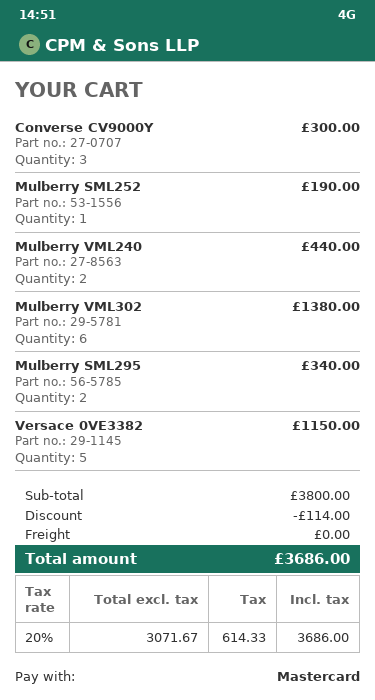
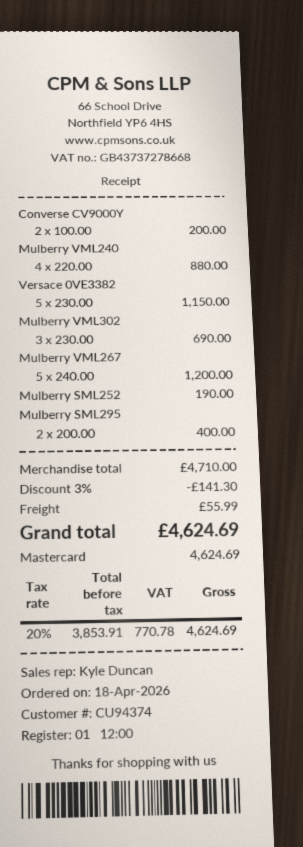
Converse CV9000Y: 3 for 300.00 -> 2 for 200.00
Mulberry VML240: 2 for 440.00 -> 4 for 880.00
Mulberry VML302: 6 for 1380.00 -> 3 for 690.00
Mulberry SML295: 2 for 340.00 -> 2 for 400.00
Mulberry VML267: none -> 5 for 1200.00
subtotal: 3800.00 -> 4710.00
discount: 114.00 -> 141.30
shipping: 0.00 -> 55.99
net: 3071.67 -> 3853.91
tax: 20% = 614.33 -> 20% = 770.78
total: 3686.00 -> 4624.69

